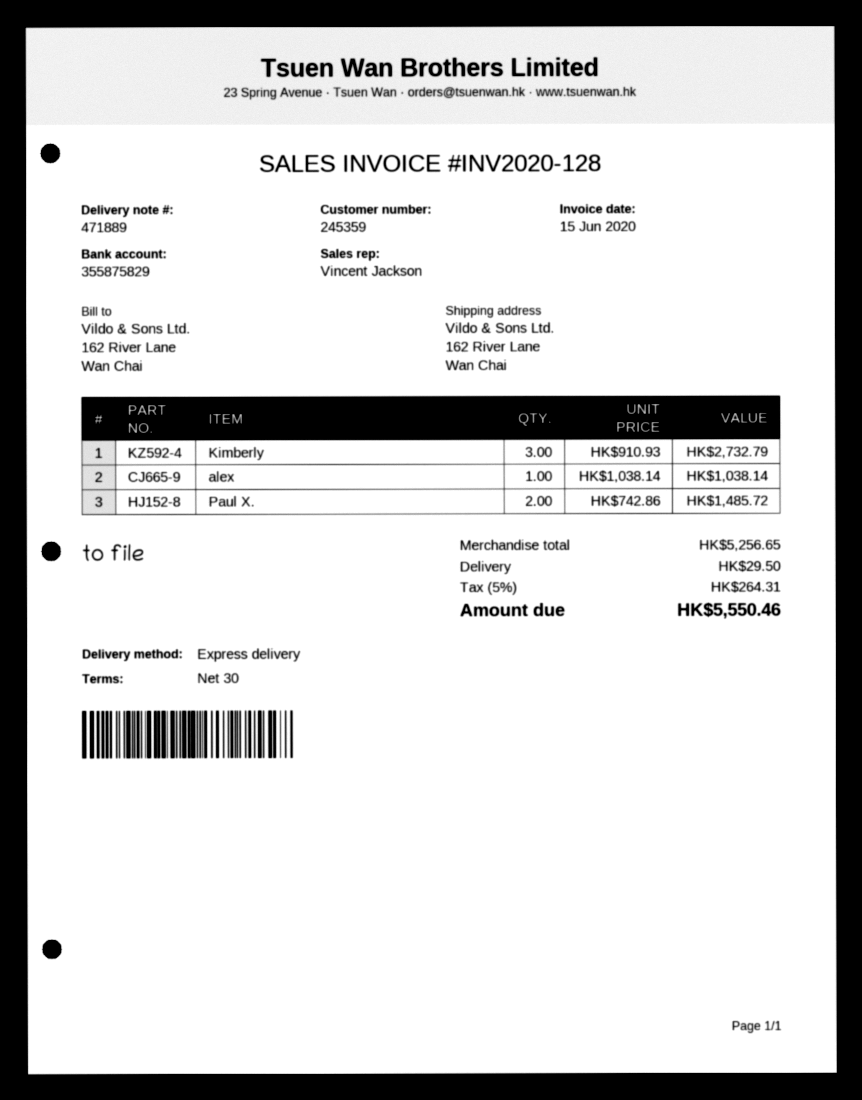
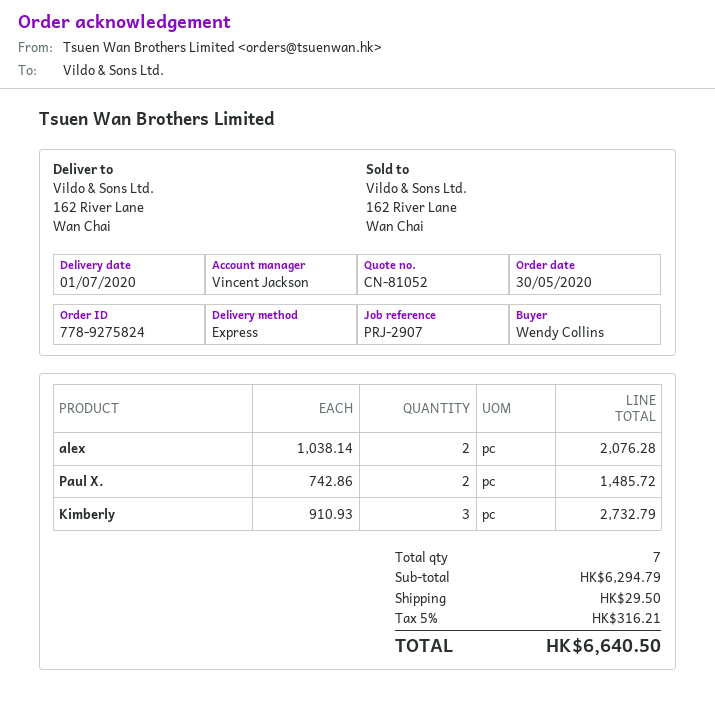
alex: 1 x 1038.14 = 1038.14 -> 2 x 1038.14 = 2076.28
subtotal: 5256.65 -> 6294.79
tax: 5% = 264.31 -> 5% = 316.21
total: 5550.46 -> 6640.50

